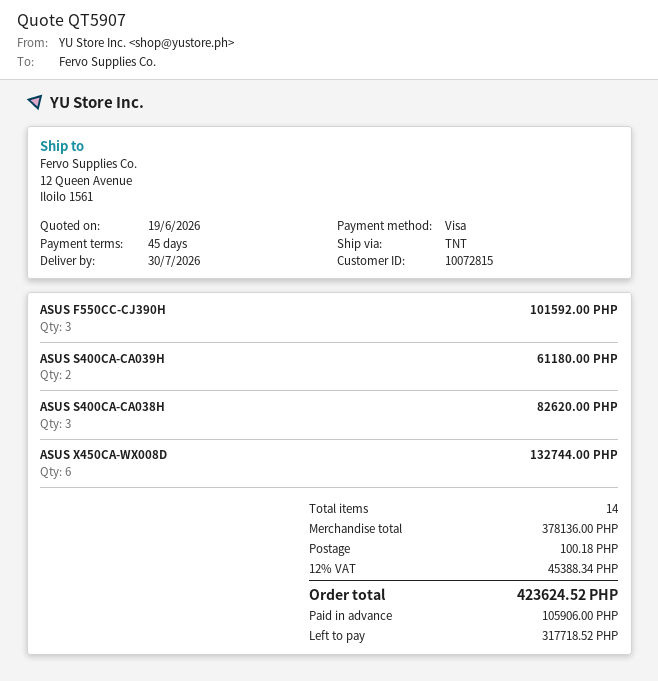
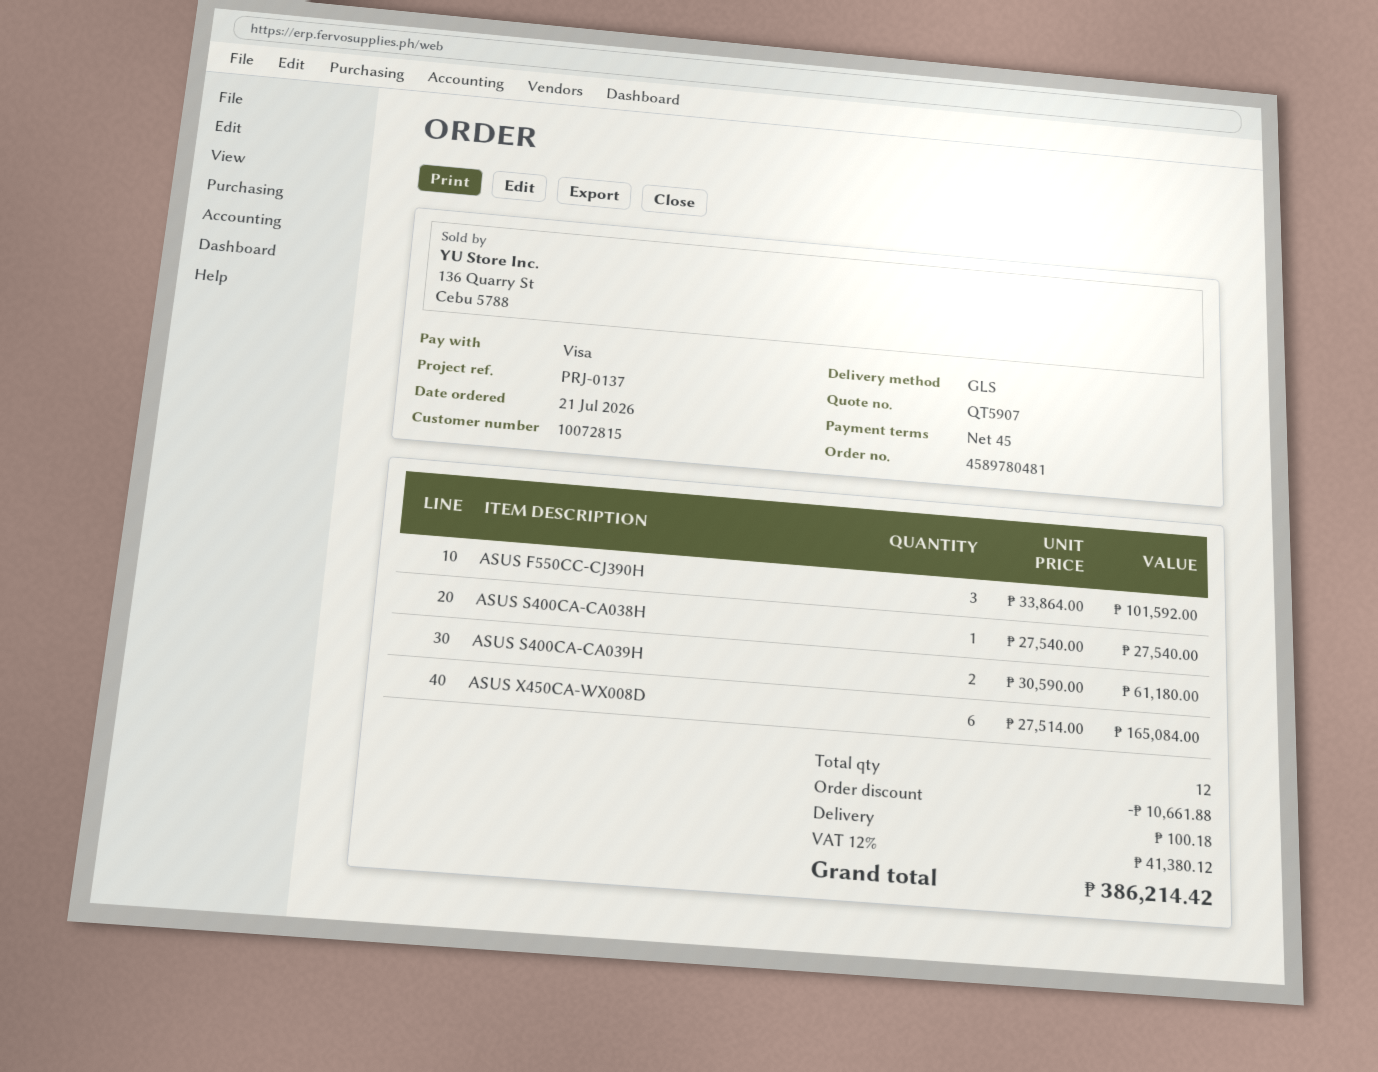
shipping method: TNT -> GLS
ASUS S400CA-CA038H: 3 for 82620.00 -> 1 for 27540.00
ASUS X450CA-WX008D: 6 for 132744.00 -> 6 for 165084.00
total quantity: 14 -> 12
discount: none -> 10661.88
tax: 12% = 45388.34 -> 12% = 41380.12
total: 423624.52 -> 386214.42

